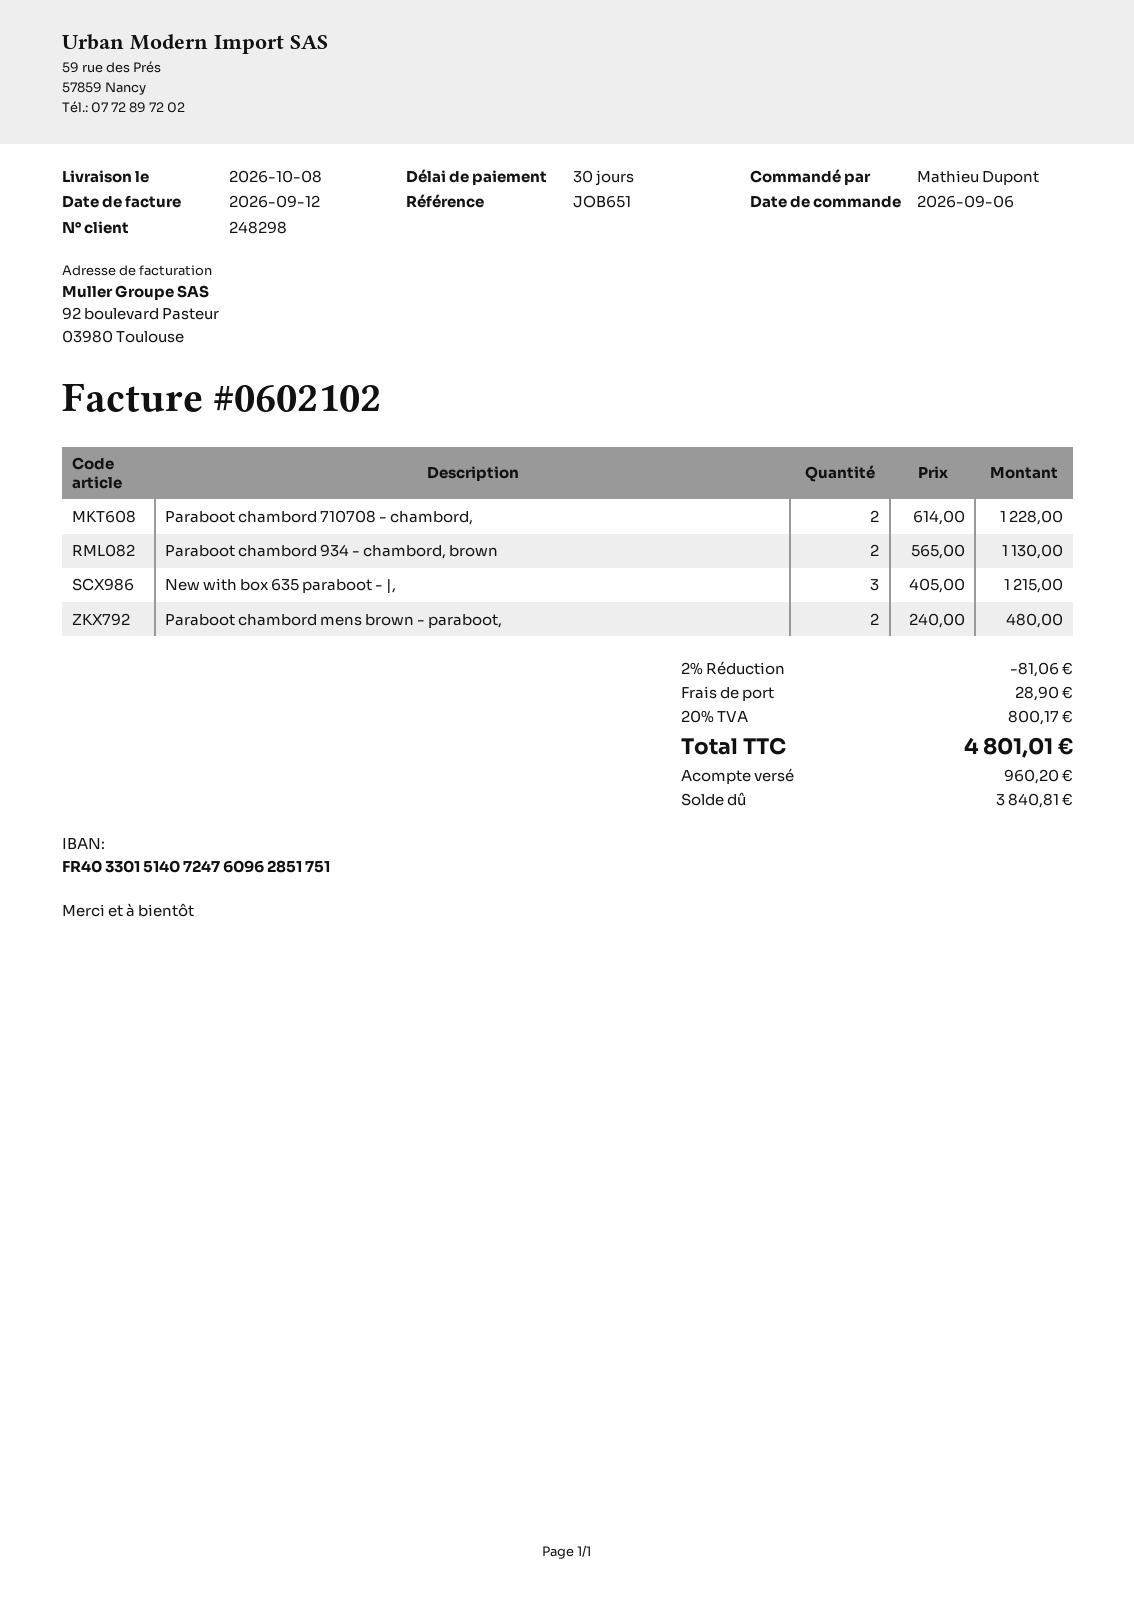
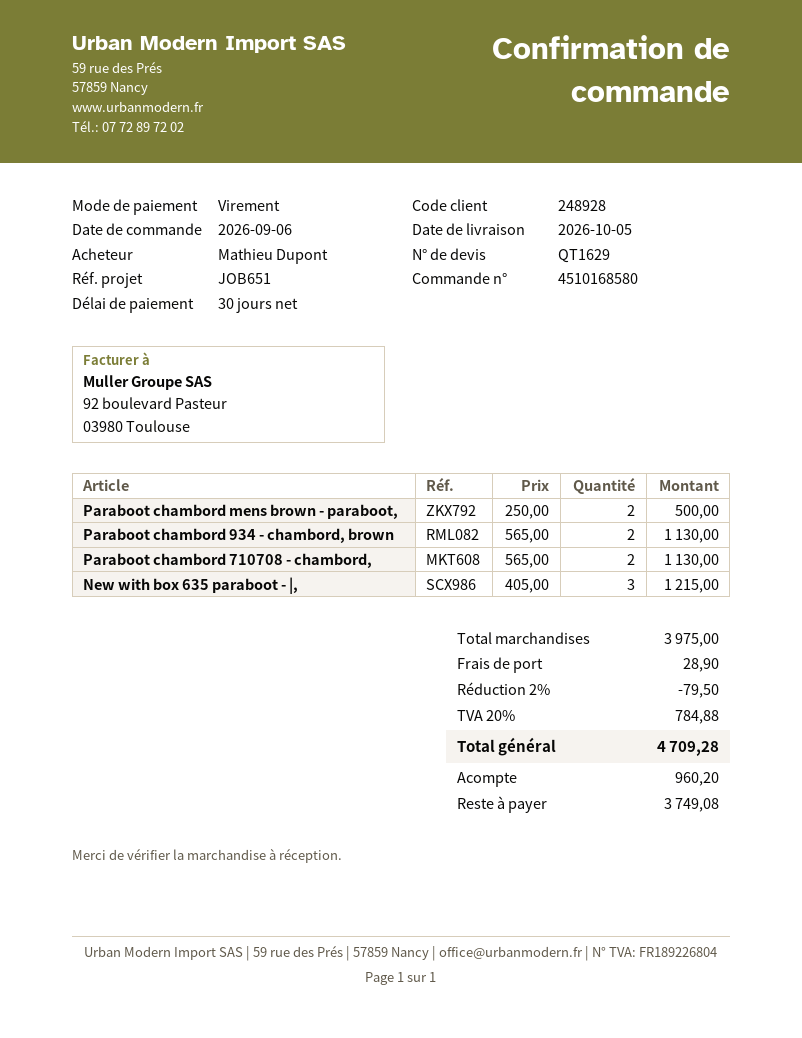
delivery date: 2026-10-08 -> 2026-10-05
customer number: 248298 -> 248928
Paraboot chambord 710708 - chambord,: 2 x 614.00 = 1228.00 -> 2 x 565.00 = 1130.00
Paraboot chambord mens brown - paraboot,: 2 x 240.00 = 480.00 -> 2 x 250.00 = 500.00
discount: 2% = 81.06 -> 2% = 79.50
tax: 20% = 800.17 -> 20% = 784.88
total: 4801.01 -> 4709.28
balance: 3840.81 -> 3749.08

